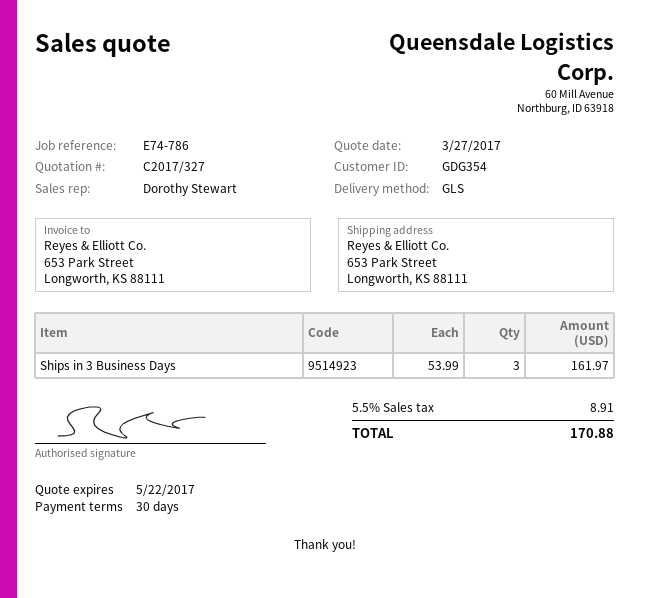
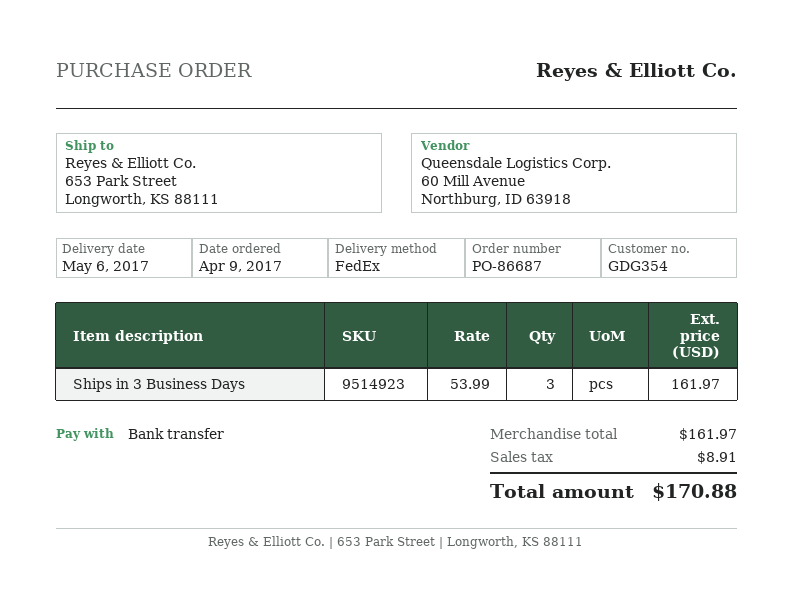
shipping method: GLS -> FedEx

